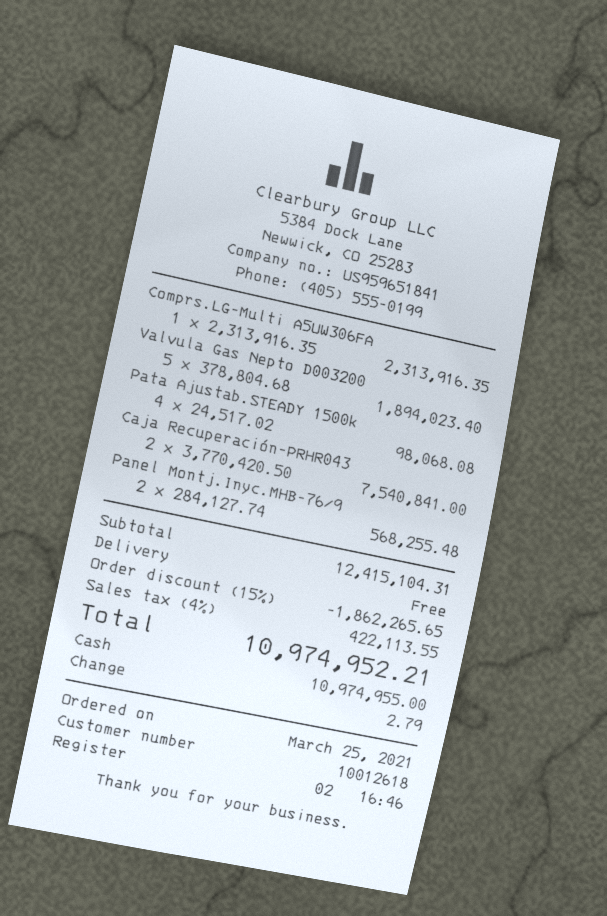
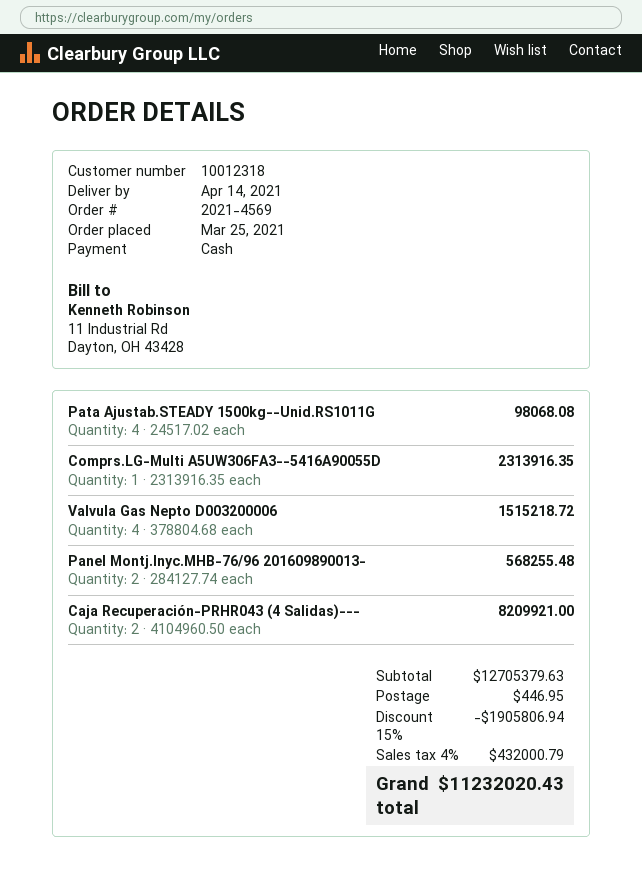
customer number: 10012618 -> 10012318
Valvula Gas Nepto D003200: 5 x 378804.68 = 1894023.40 -> 4 x 378804.68 = 1515218.72
Caja Recuperación-PRHR043: 2 x 3770420.50 = 7540841.00 -> 2 x 4104960.50 = 8209921.00
subtotal: 12415104.31 -> 12705379.63
discount: 15% = 1862265.65 -> 15% = 1905806.94
shipping: 0.00 -> 446.95
tax: 4% = 422113.55 -> 4% = 432000.79
total: 10974952.21 -> 11232020.43

